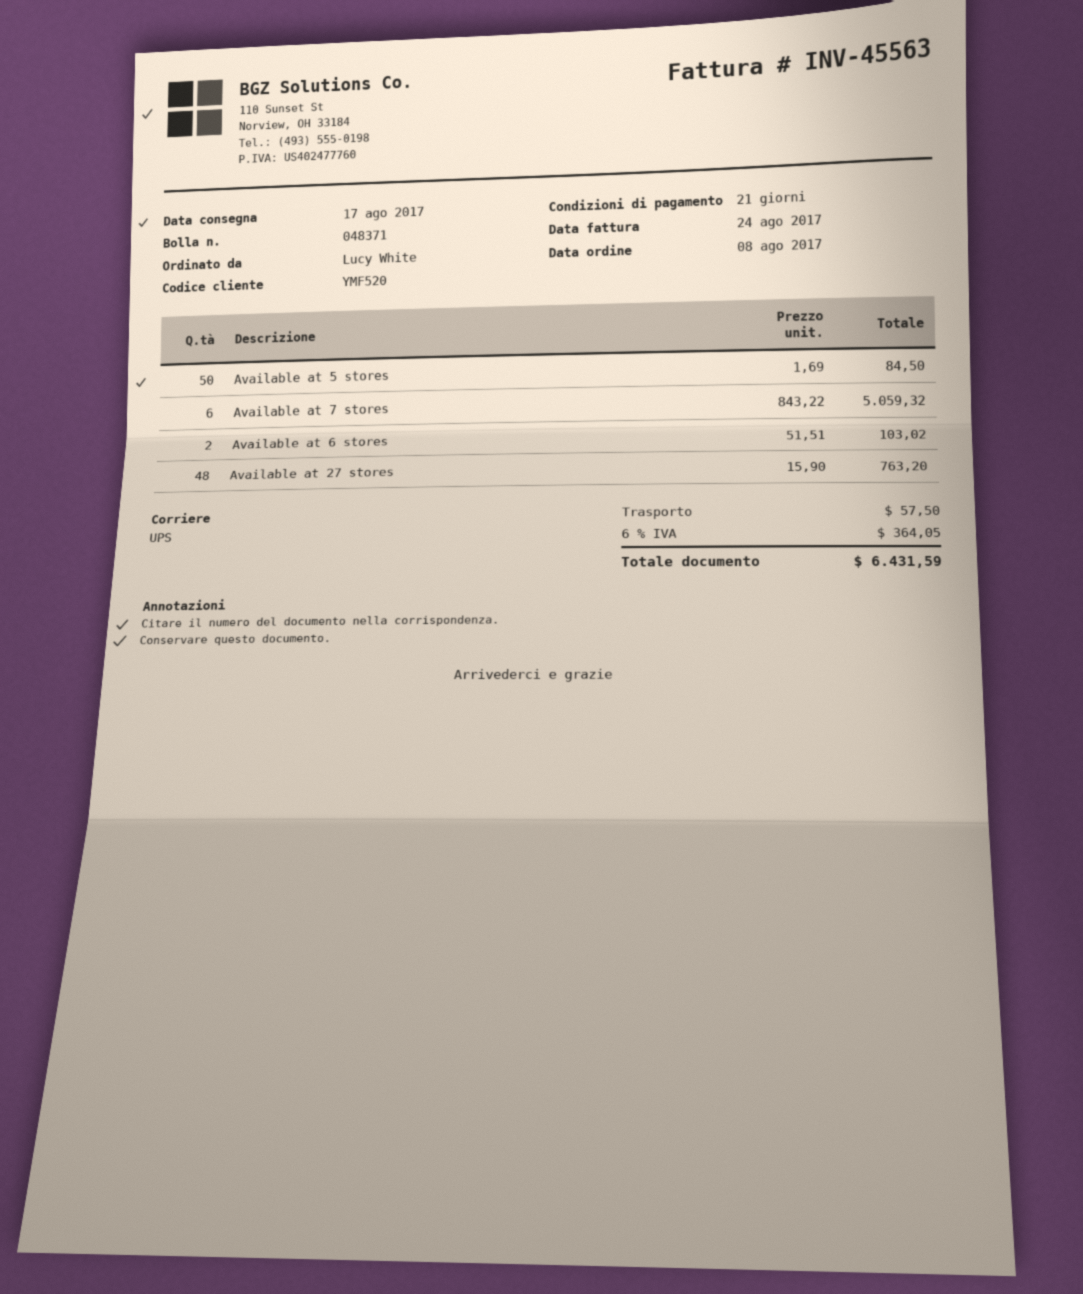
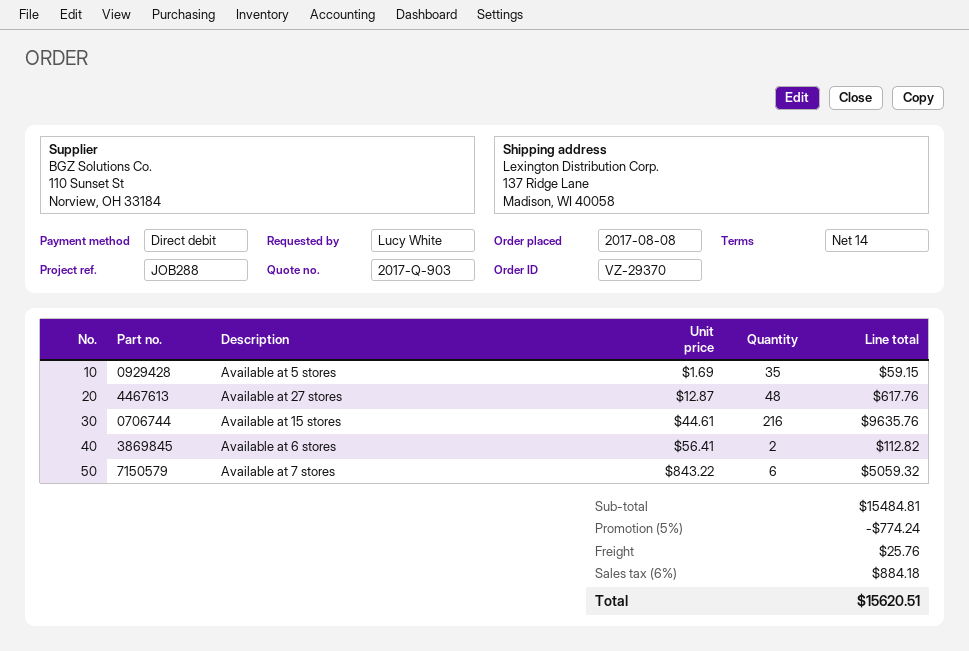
payment terms: 21 days -> 14 days
Available at 5 stores: 50 x 1.69 = 84.50 -> 35 x 1.69 = 59.15
Available at 6 stores: 2 x 51.51 = 103.02 -> 2 x 56.41 = 112.82
Available at 27 stores: 48 x 15.90 = 763.20 -> 48 x 12.87 = 617.76
Available at 15 stores: none -> 216 x 44.61 = 9635.76
discount: none -> 5% = 774.24
shipping: 57.50 -> 25.76
tax: 6% = 364.05 -> 6% = 884.18
total: 6431.59 -> 15620.51

